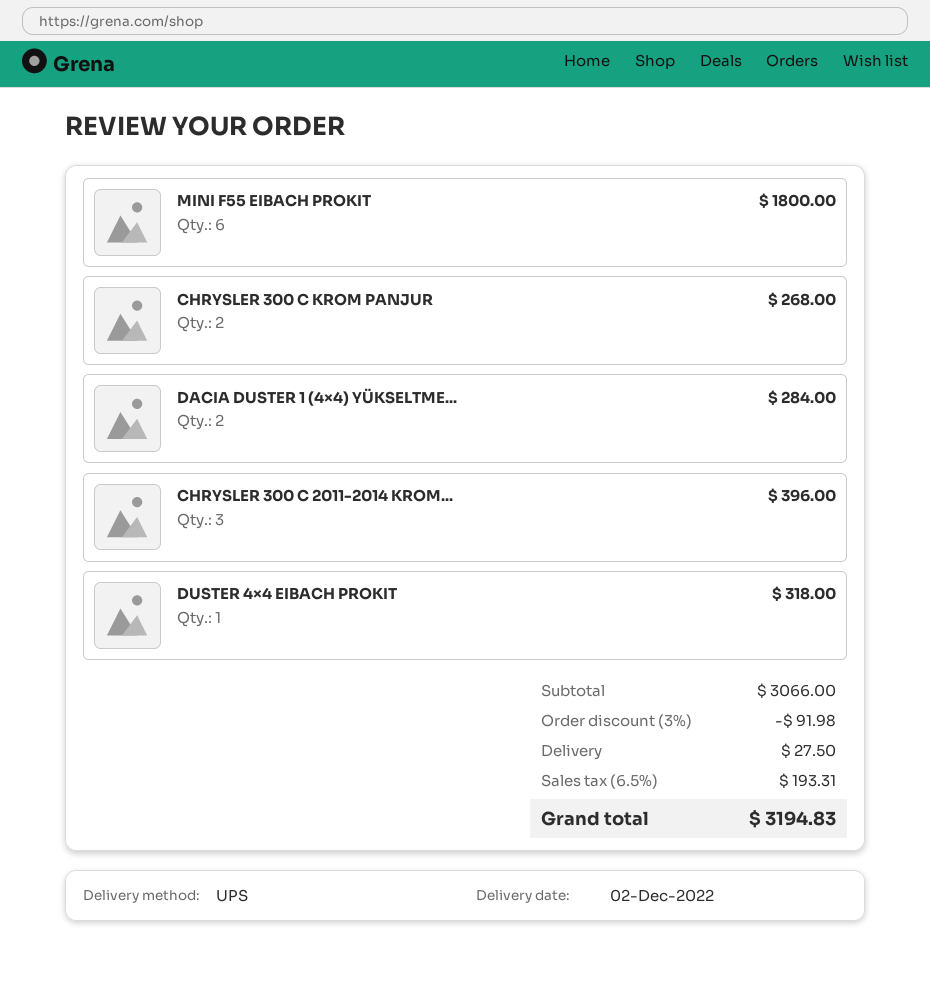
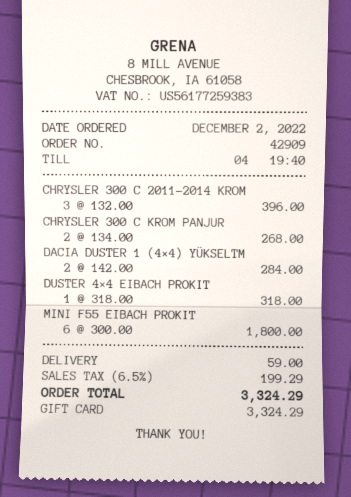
discount: 3% = 91.98 -> none
shipping: 27.50 -> 59.00
tax: 6.5% = 193.31 -> 6.5% = 199.29
total: 3194.83 -> 3324.29

